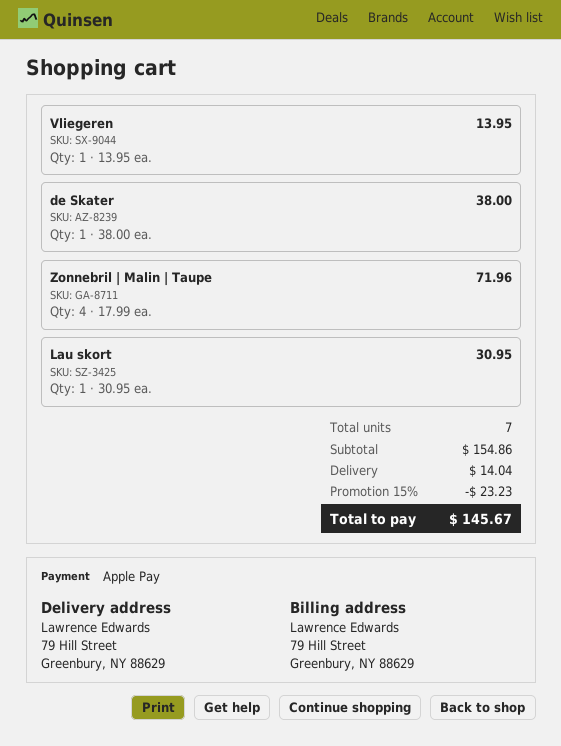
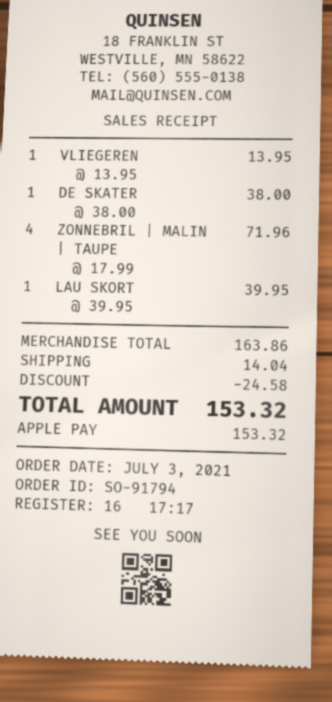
Lau skort: 1 x 30.95 = 30.95 -> 1 x 39.95 = 39.95
subtotal: 154.86 -> 163.86
discount: 23.23 -> 24.58
total: 145.67 -> 153.32

